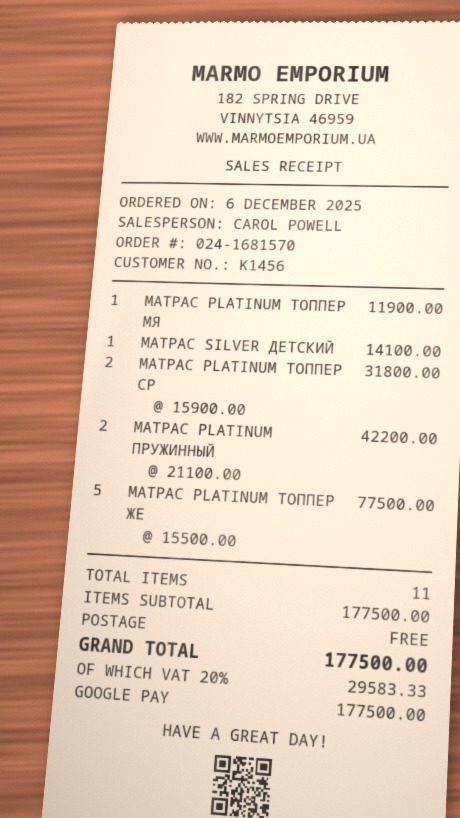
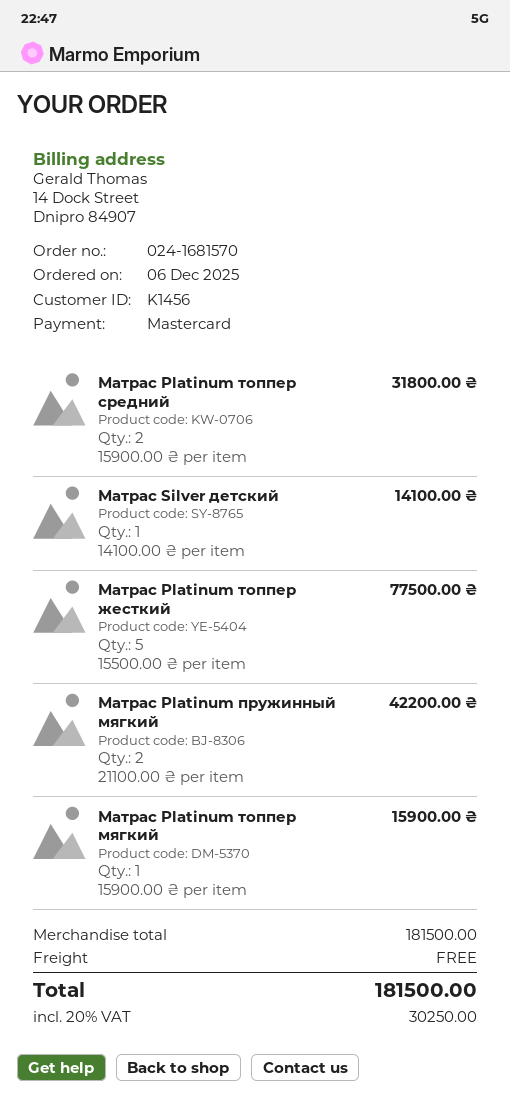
payment method: Google Pay -> Mastercard
МАТРАС PLATINUM ТОППЕР МЯ: 1 x 11900.00 = 11900.00 -> 1 x 15900.00 = 15900.00
subtotal: 177500.00 -> 181500.00
tax: 20% = 29583.33 -> 20% = 30250.00
total: 177500.00 -> 181500.00

